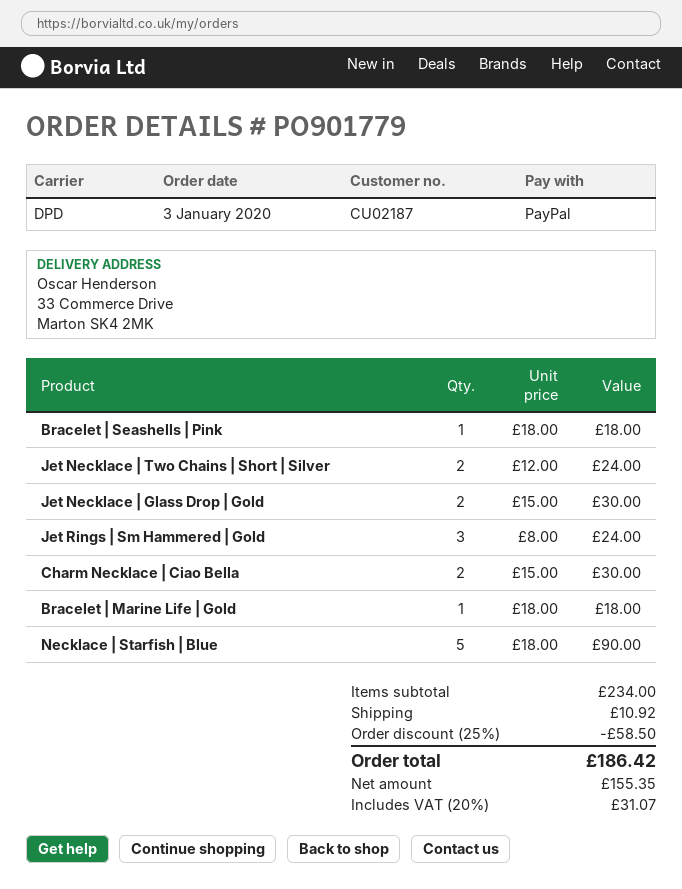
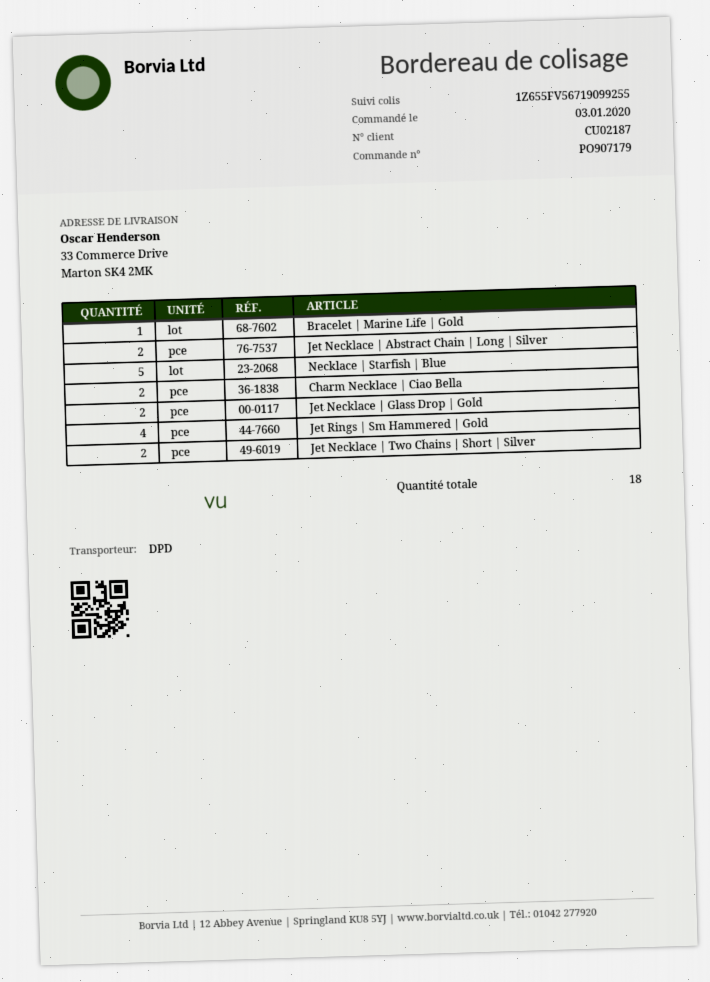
order number: PO901779 -> PO907179
Bracelet | Seashells | Pink: 1 -> none
Jet Rings | Sm Hammered | Gold: 3 -> 4
Jet Necklace | Abstract Chain | Long | Silver: none -> 2

